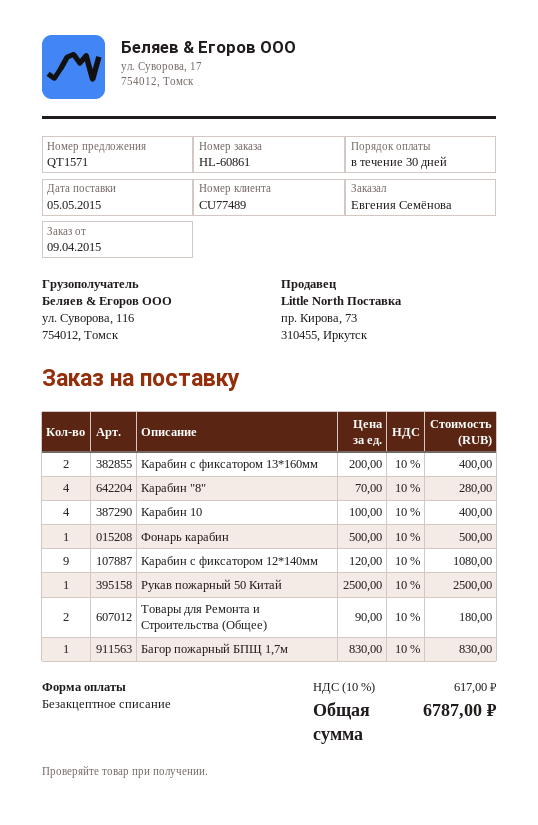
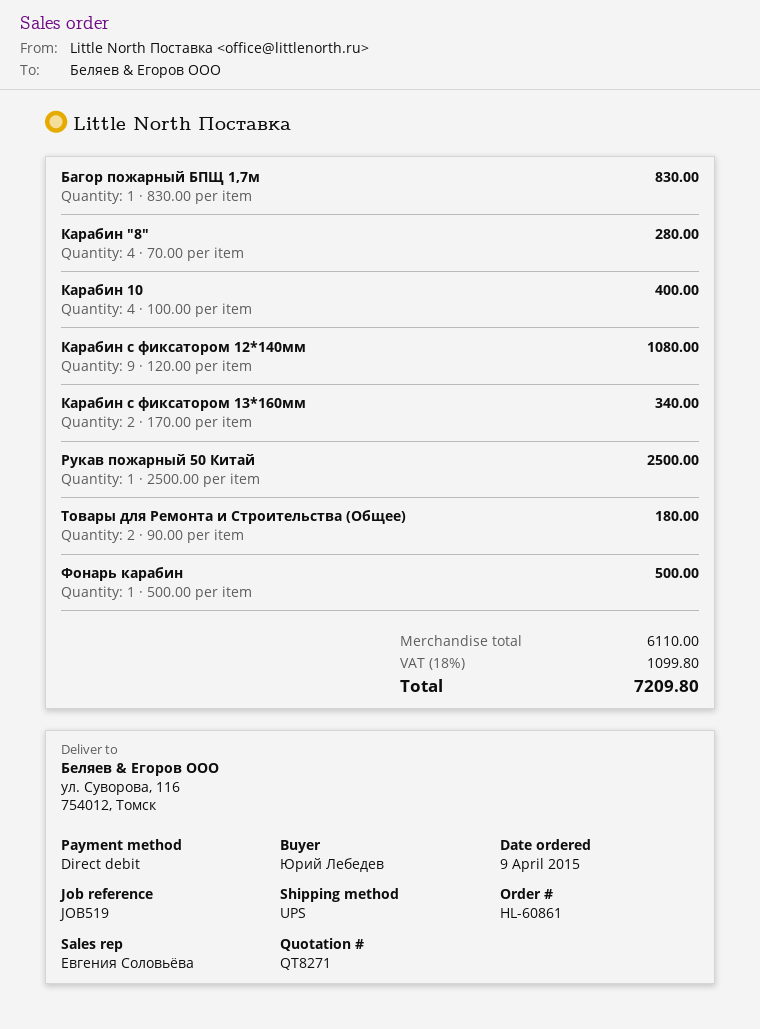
quote number: QT1571 -> QT8271
ordered by: Евгения Семёнова -> Юрий Лебедев
Карабин с фиксатором 13*160мм: 2 x 200.00 = 400.00 -> 2 x 170.00 = 340.00
tax: 10% = 617.00 -> 18% = 1099.80
total: 6787.00 -> 7209.80

